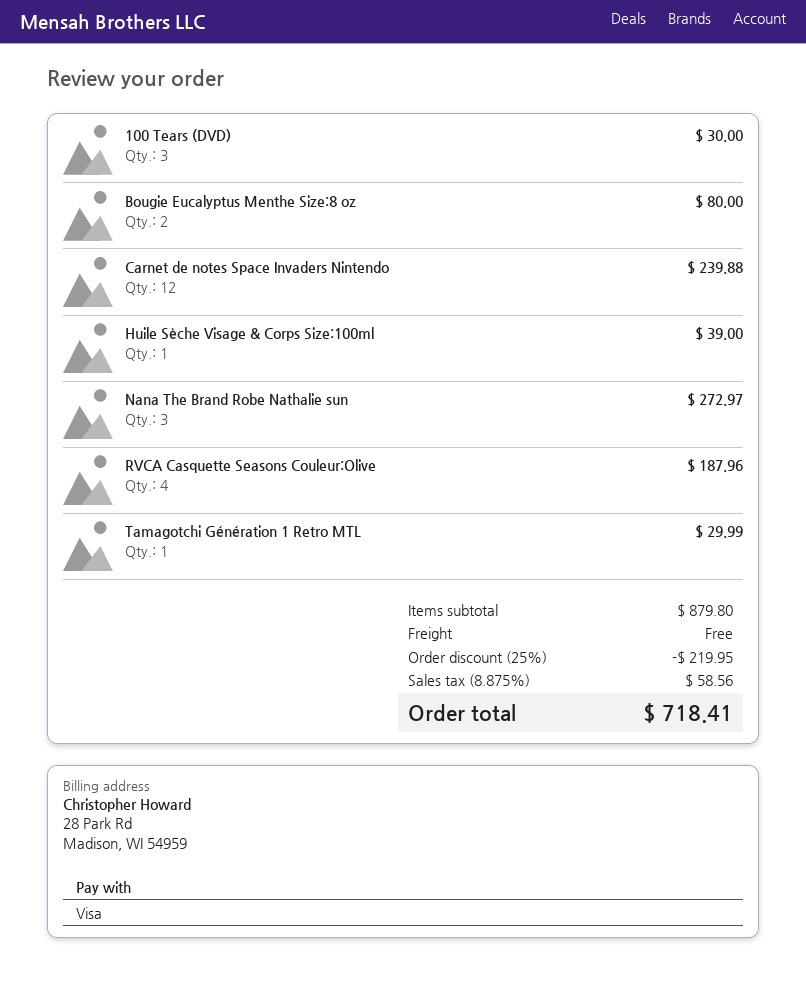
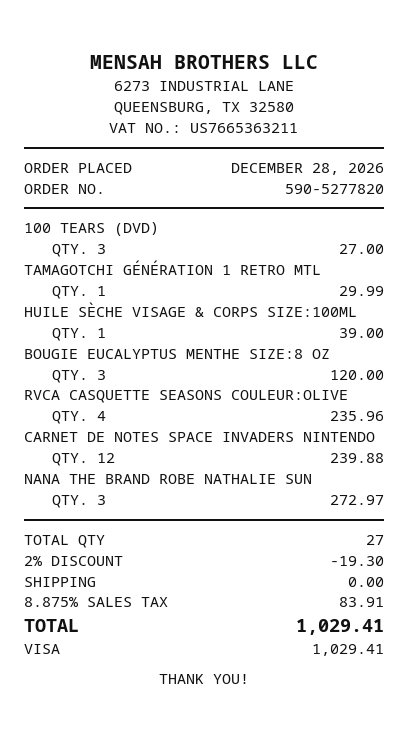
100 Tears (DVD): 3 for 30.00 -> 3 for 27.00
Bougie Eucalyptus Menthe Size:8 oz: 2 for 80.00 -> 3 for 120.00
RVCA Casquette Seasons Couleur:Olive: 4 for 187.96 -> 4 for 235.96
discount: 25% = 219.95 -> 2% = 19.30
tax: 8.875% = 58.56 -> 8.875% = 83.91
total: 718.41 -> 1029.41

